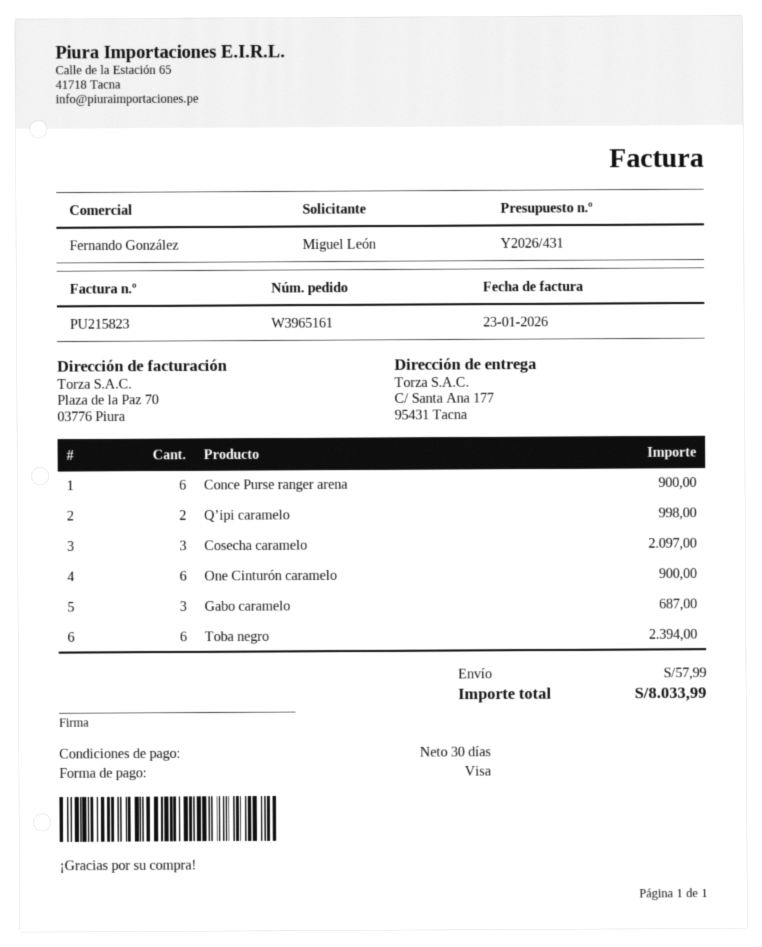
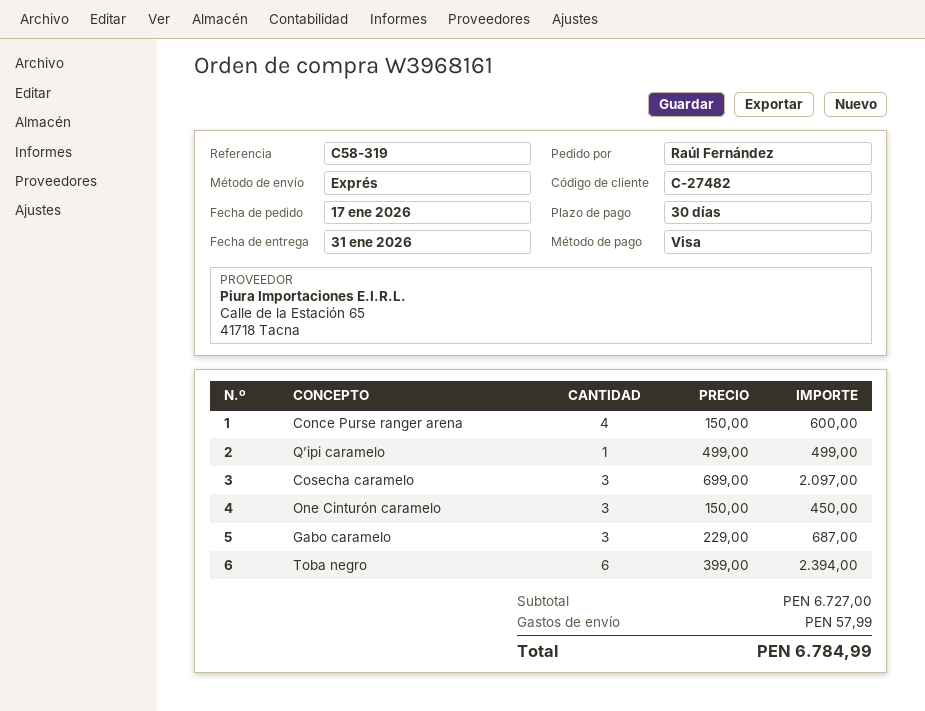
order number: W3965161 -> W3968161
ordered by: Miguel León -> Raúl Fernández
Conce Purse ranger arena: 6 for 900.00 -> 4 for 600.00
Q’ipi caramelo: 2 for 998.00 -> 1 for 499.00
One Cinturón caramelo: 6 for 900.00 -> 3 for 450.00
total: 8033.99 -> 6784.99

